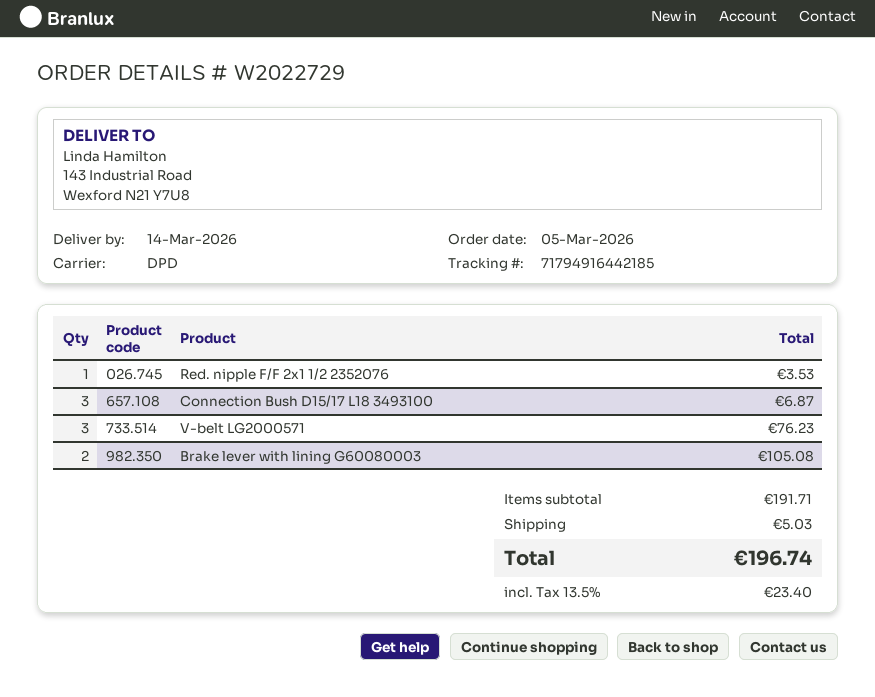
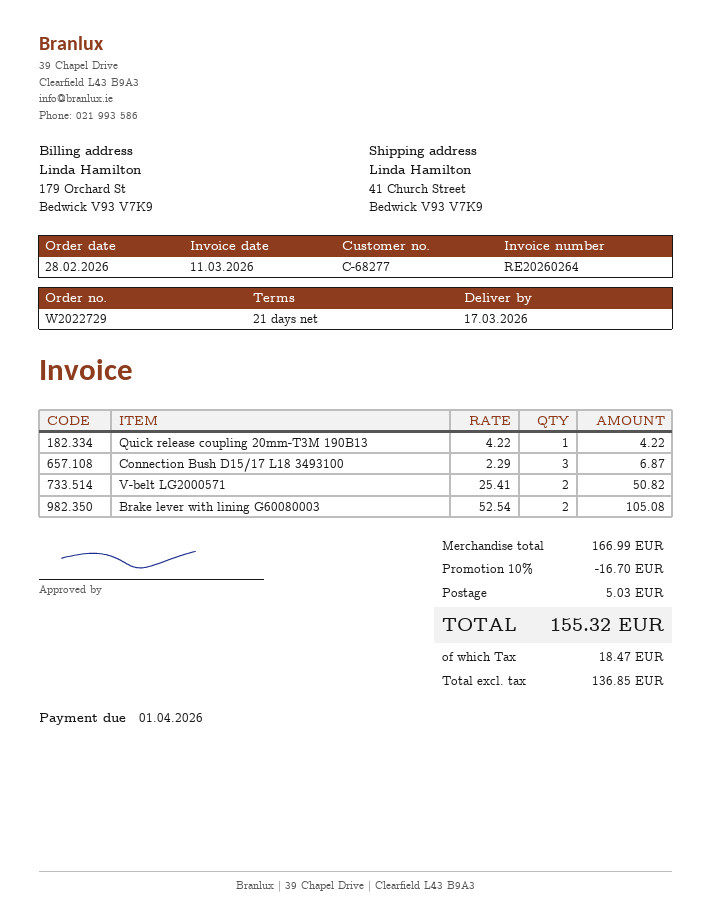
order date: 2026-03-05 -> 2026-02-28
delivery date: 2026-03-14 -> 2026-03-17
ship to: 143 Industrial Road, Wexford N21 Y7U8 -> 41 Church Street, Bedwick V93 V7K9
Red. nipple F/F 2x1 1/2 2352076: 1 for 3.53 -> none
V-belt LG2000571: 3 for 76.23 -> 2 for 50.82
Quick release coupling 20mm-T3M 190B13: none -> 1 for 4.22
subtotal: 191.71 -> 166.99
discount: none -> 10% = 16.70
tax: 23.40 -> 18.47
total: 196.74 -> 155.32

